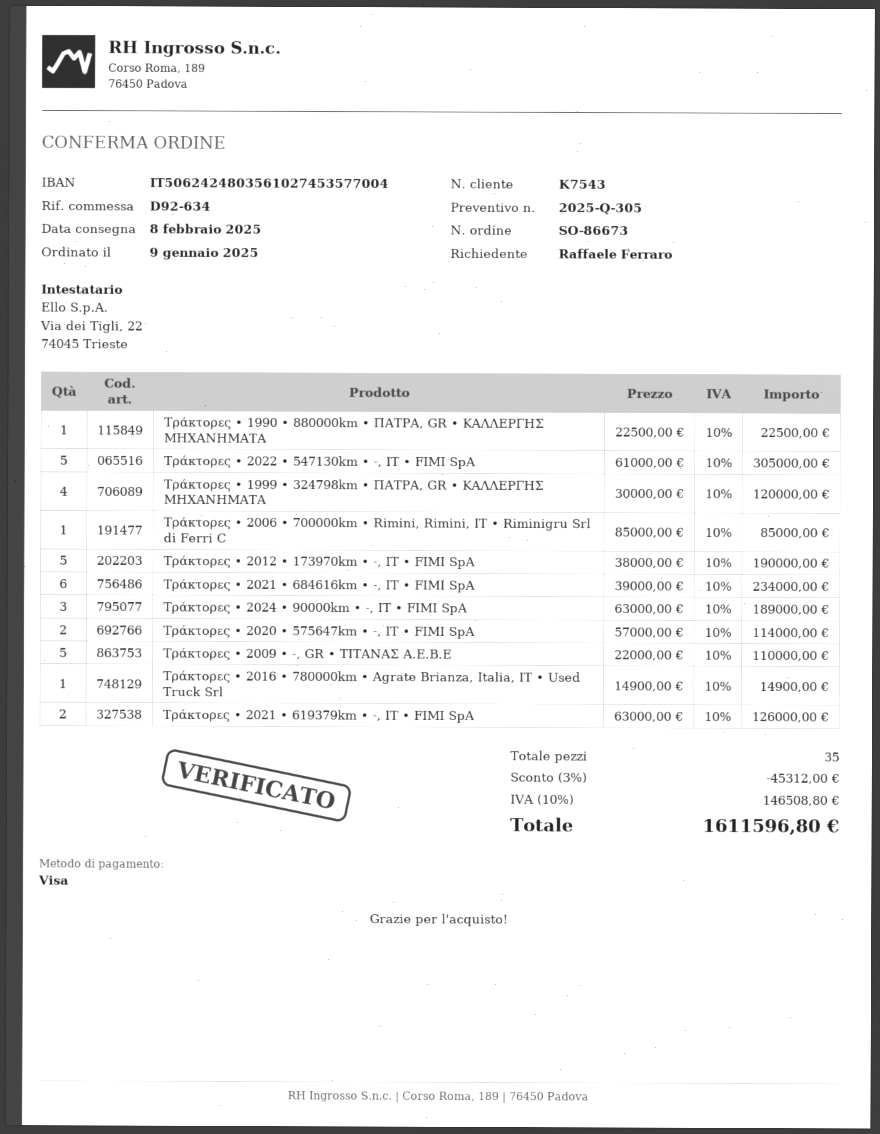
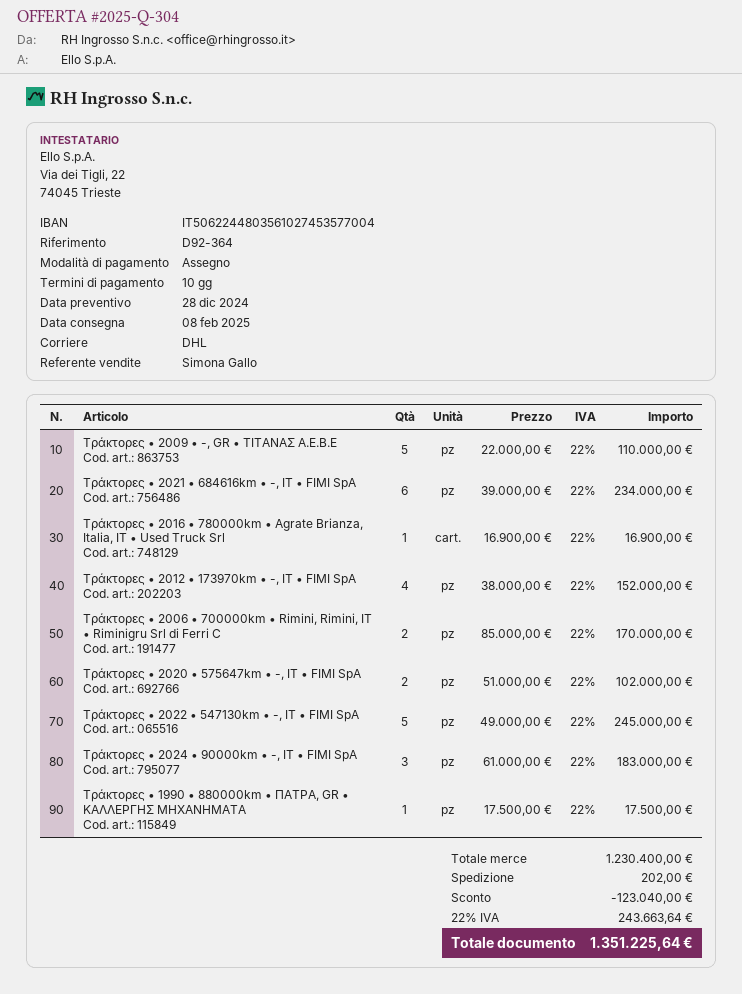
quote number: 2025-Q-305 -> 2025-Q-304
reference: D92-634 -> D92-364
payment method: Visa -> cheque
bank account: IT5062424803561027453577004 -> IT5062244803561027453577004
Τράκτορες • 1990 • 880000km • ΠΑΤΡΑ, GR • ΚΑΛΛΕΡΓΗΣ ΜΗΧΑΝΗΜΑΤΑ: 1 x 22500.00 = 22500.00 -> 1 x 17500.00 = 17500.00
Τράκτορες • 2022 • 547130km • -, IT • FIMI SpA: 5 x 61000.00 = 305000.00 -> 5 x 49000.00 = 245000.00
Τράκτορες • 1999 • 324798km • ΠΑΤΡΑ, GR • ΚΑΛΛΕΡΓΗΣ ΜΗΧΑΝΗΜΑΤΑ: 4 x 30000.00 = 120000.00 -> none
Τράκτορες • 2006 • 700000km • Rimini, Rimini, IT • Riminigru Srl di Ferri C: 1 x 85000.00 = 85000.00 -> 2 x 85000.00 = 170000.00
Τράκτορες • 2012 • 173970km • -, IT • FIMI SpA: 5 x 38000.00 = 190000.00 -> 4 x 38000.00 = 152000.00
Τράκτορες • 2024 • 90000km • -, IT • FIMI SpA: 3 x 63000.00 = 189000.00 -> 3 x 61000.00 = 183000.00
Τράκτορες • 2020 • 575647km • -, IT • FIMI SpA: 2 x 57000.00 = 114000.00 -> 2 x 51000.00 = 102000.00
Τράκτορες • 2016 • 780000km • Agrate Brianza, Italia, IT • Used Truck Srl: 1 x 14900.00 = 14900.00 -> 1 x 16900.00 = 16900.00
Τράκτορες • 2021 • 619379km • -, IT • FIMI SpA: 2 x 63000.00 = 126000.00 -> none
discount: 45312.00 -> 123040.00
shipping: none -> 202.00
tax: 10% = 146508.80 -> 22% = 243663.64
total: 1611596.80 -> 1351225.64

